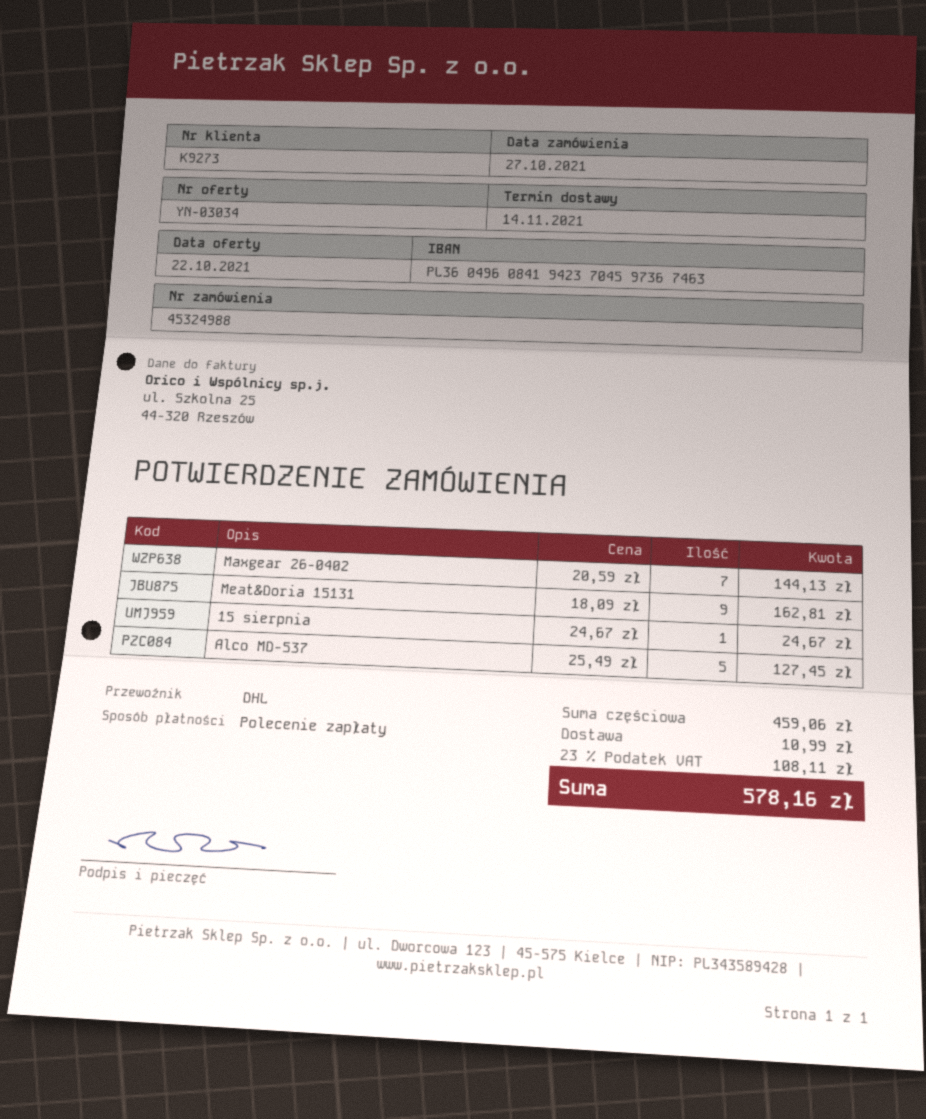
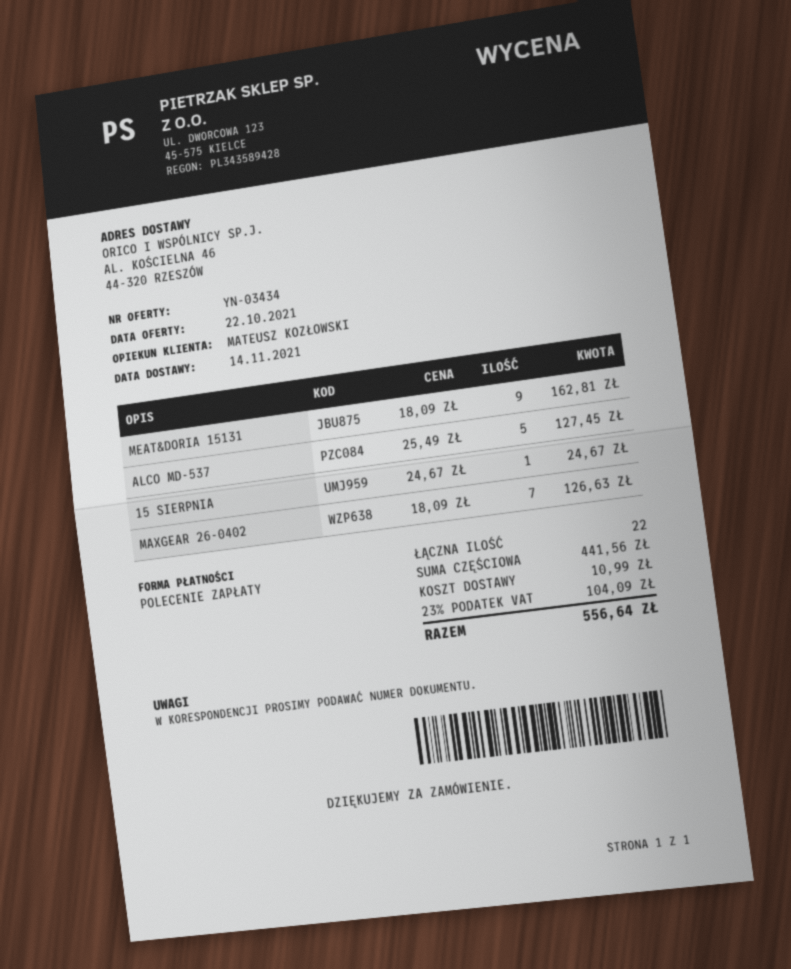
quote number: YN-03034 -> YN-03434
Maxgear 26-0402: 7 x 20.59 = 144.13 -> 7 x 18.09 = 126.63
subtotal: 459.06 -> 441.56
tax: 23% = 108.11 -> 23% = 104.09
total: 578.16 -> 556.64

